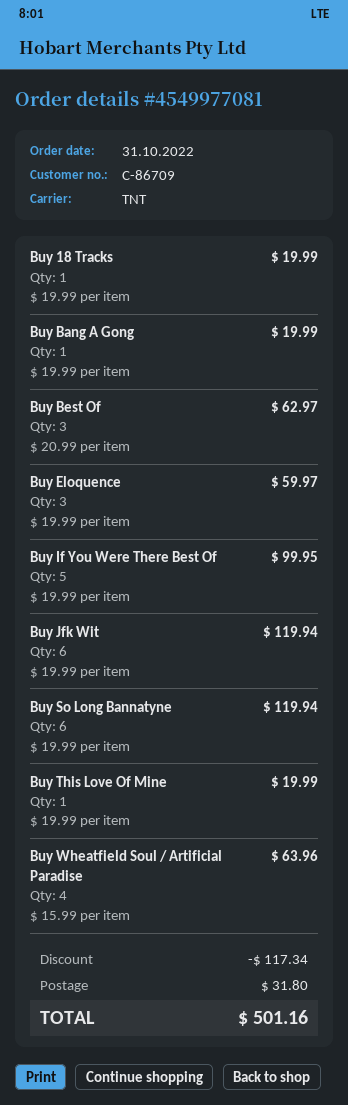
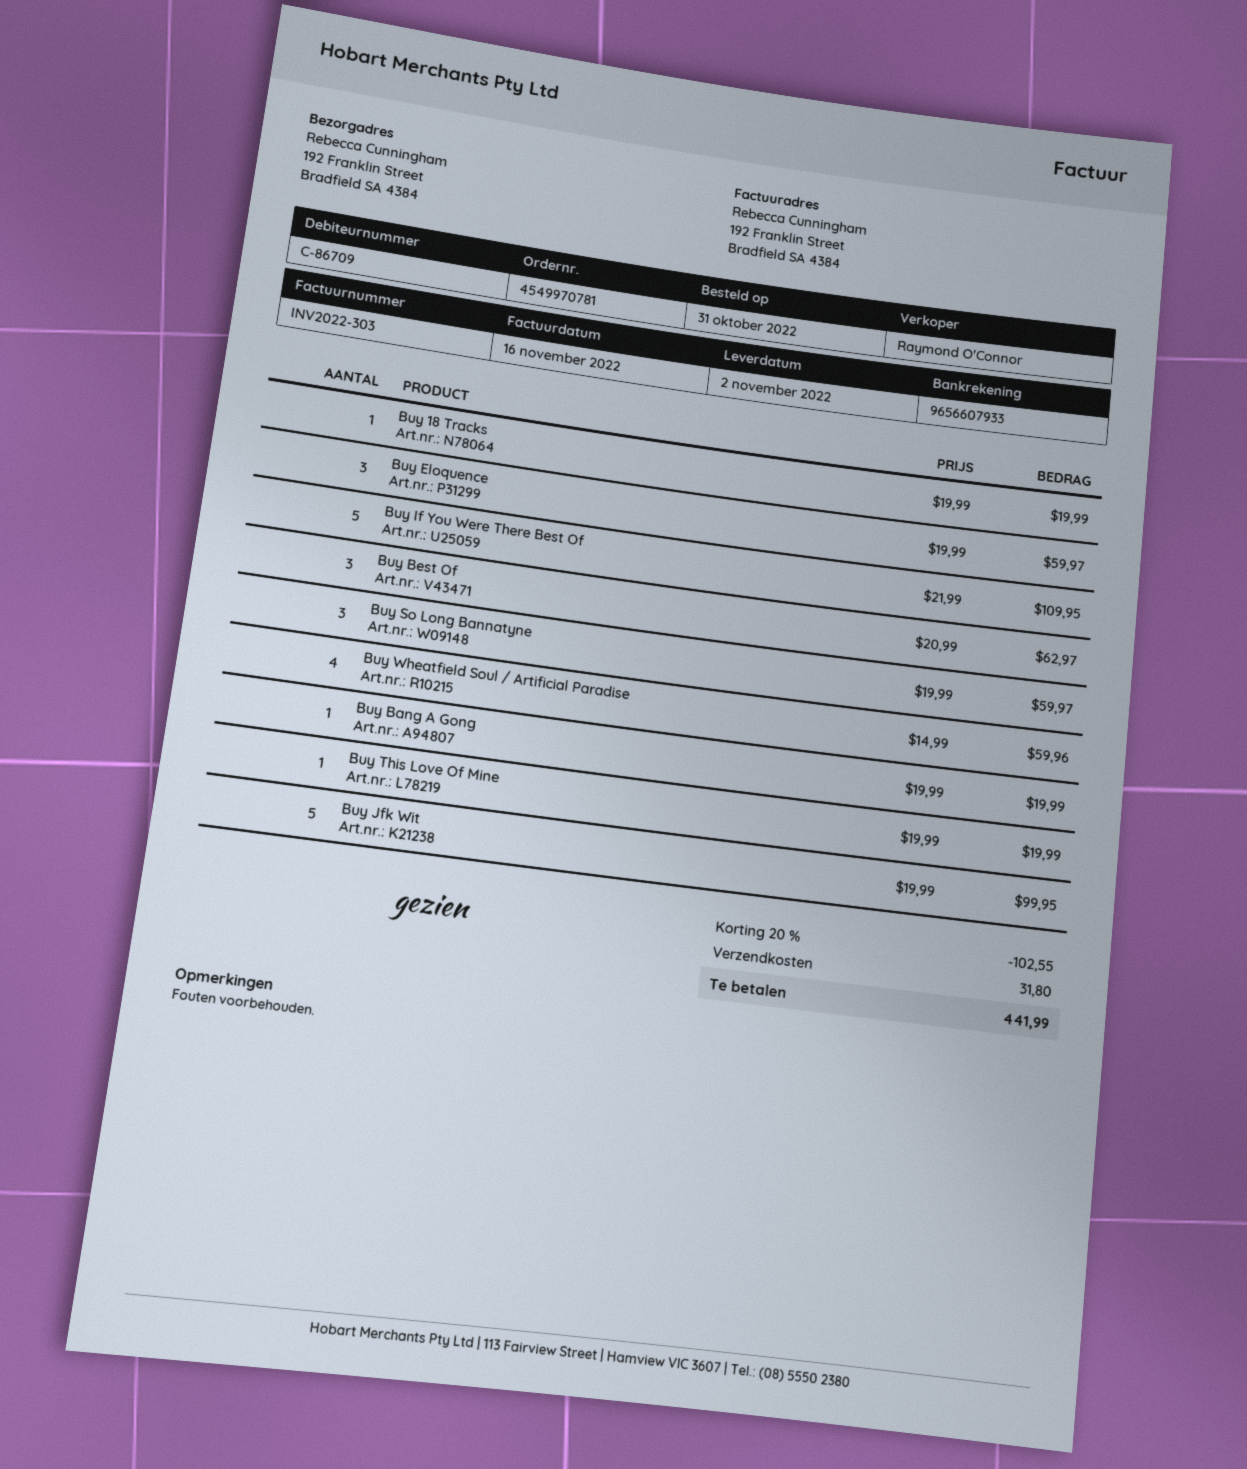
order number: 4549977081 -> 4549970781
Buy If You Were There Best Of: 5 x 19.99 = 99.95 -> 5 x 21.99 = 109.95
Buy Jfk Wit: 6 x 19.99 = 119.94 -> 5 x 19.99 = 99.95
Buy So Long Bannatyne: 6 x 19.99 = 119.94 -> 3 x 19.99 = 59.97
Buy Wheatfield Soul / Artificial Paradise: 4 x 15.99 = 63.96 -> 4 x 14.99 = 59.96
discount: 117.34 -> 102.55
total: 501.16 -> 441.99

